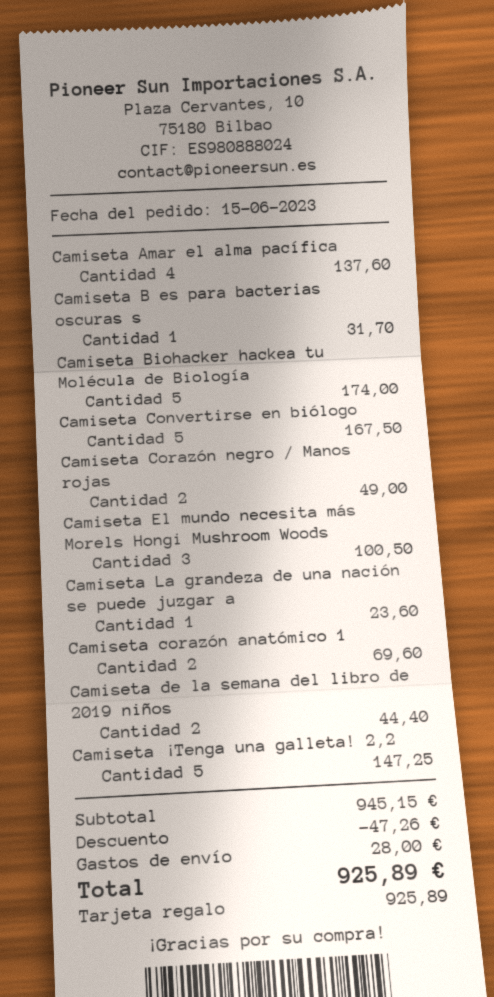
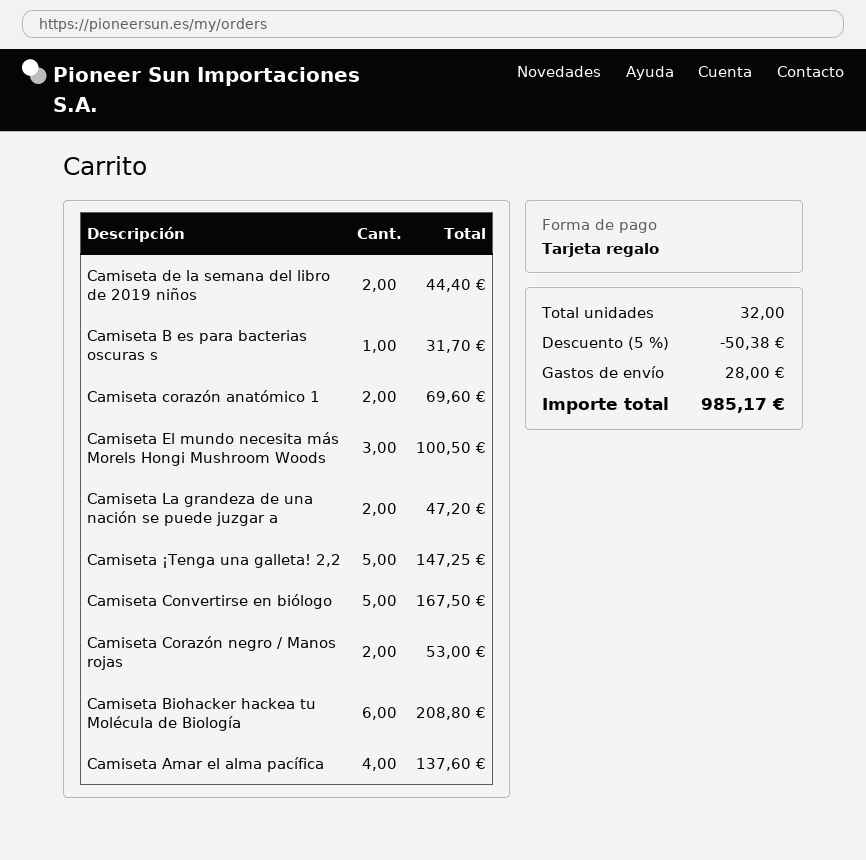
Camiseta Biohacker hackea tu Molécula de Biología: 5 for 174.00 -> 6 for 208.80
Camiseta Corazón negro / Manos rojas: 2 for 49.00 -> 2 for 53.00
Camiseta La grandeza de una nación se puede juzgar a: 1 for 23.60 -> 2 for 47.20
discount: 47.26 -> 50.38
total: 925.89 -> 985.17

